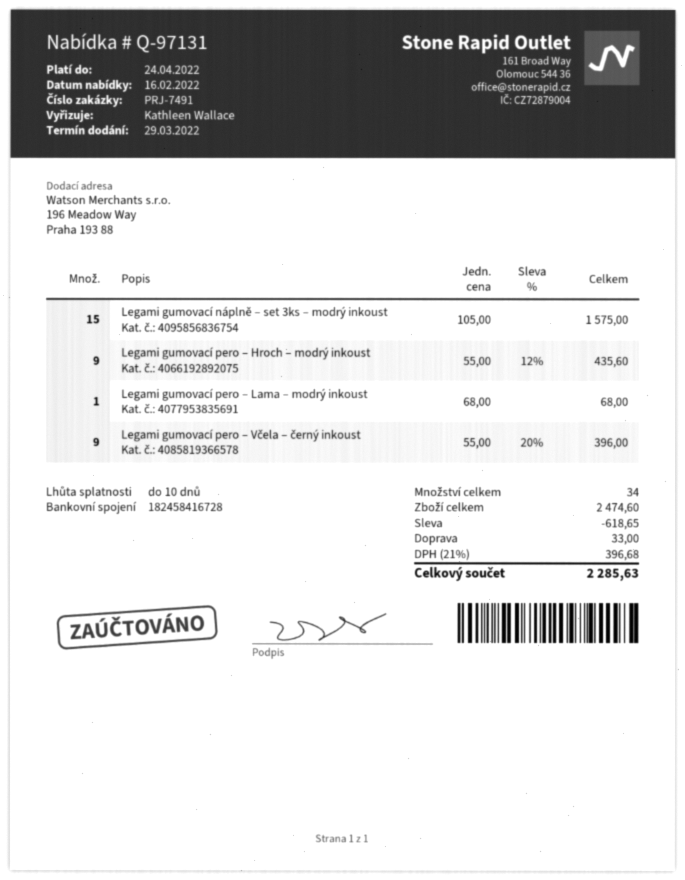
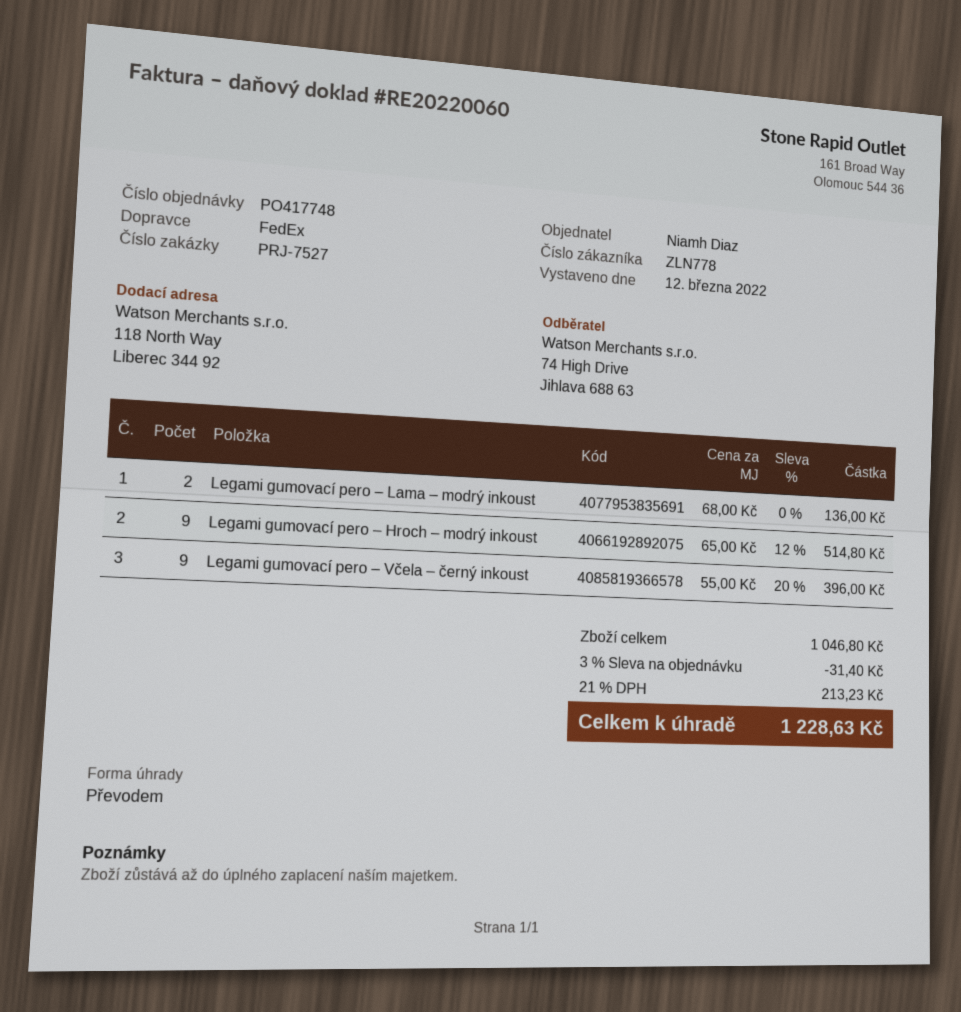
reference: PRJ-7491 -> PRJ-7527
ship to: 196 Meadow Way, Praha 193 88 -> 118 North Way, Liberec 344 92
Legami gumovací náplně – set 3ks – modrý inkoust: 15 x 105.00 = 1575.00 -> none
Legami gumovací pero – Hroch – modrý inkoust: 9 x 55.00 - 12% = 435.60 -> 9 x 65.00 - 12% = 514.80
Legami gumovací pero – Lama – modrý inkoust: 1 x 68.00 = 68.00 -> 2 x 68.00 = 136.00
subtotal: 2474.60 -> 1046.80
discount: 618.65 -> 31.40
shipping: 33.00 -> none
tax: 21% = 396.68 -> 21% = 213.23
total: 2285.63 -> 1228.63

